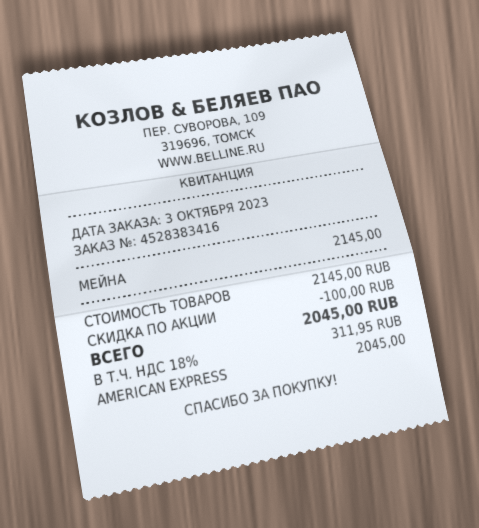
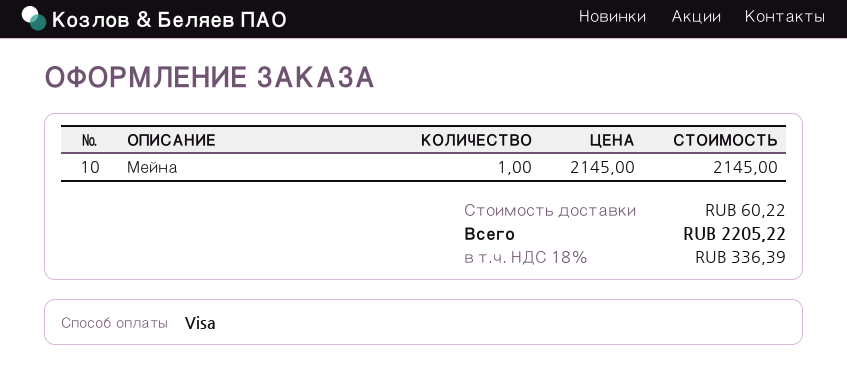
payment method: American Express -> Visa
discount: 100.00 -> none
shipping: none -> 60.22
tax: 18% = 311.95 -> 18% = 336.39
total: 2045.00 -> 2205.22

